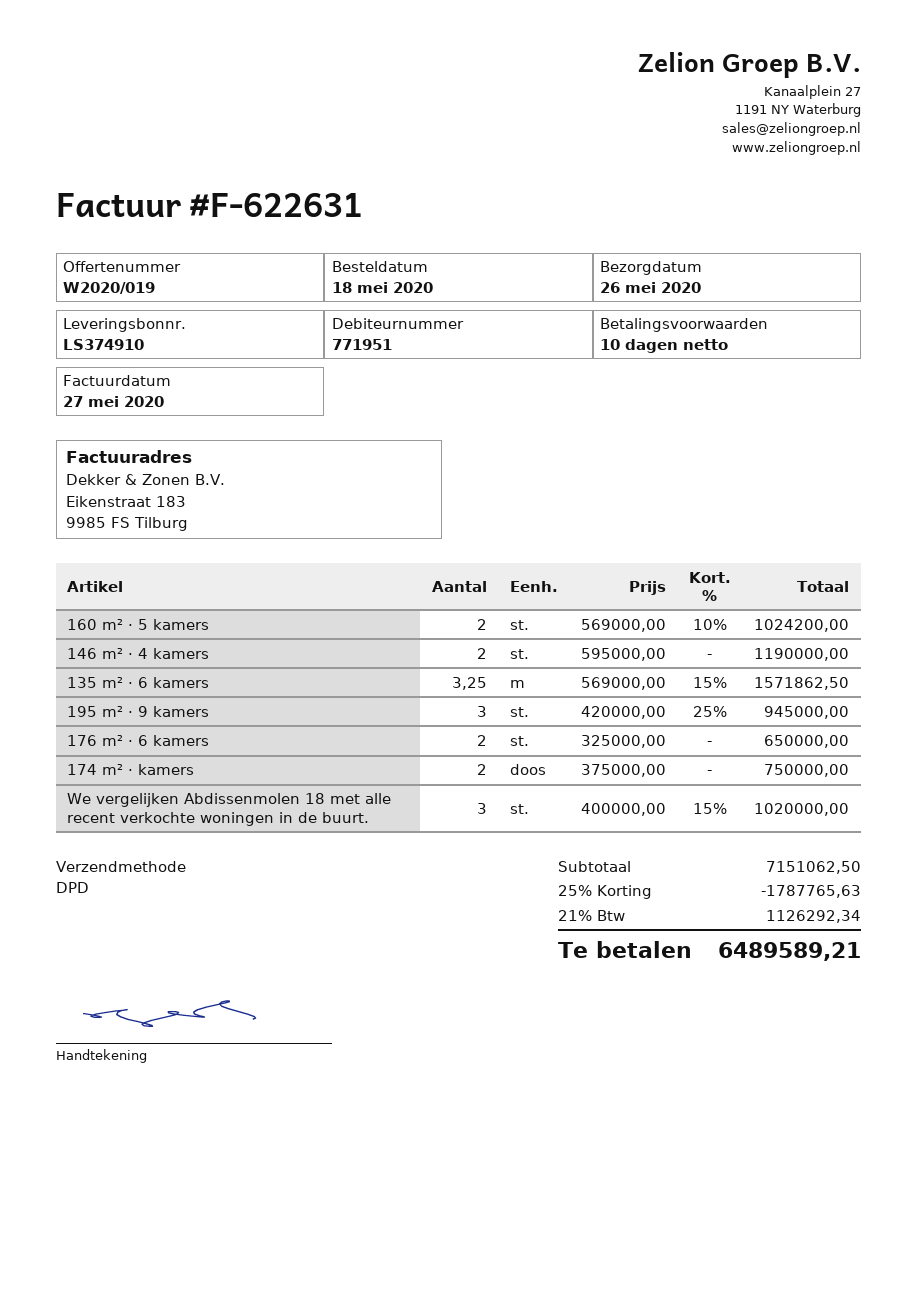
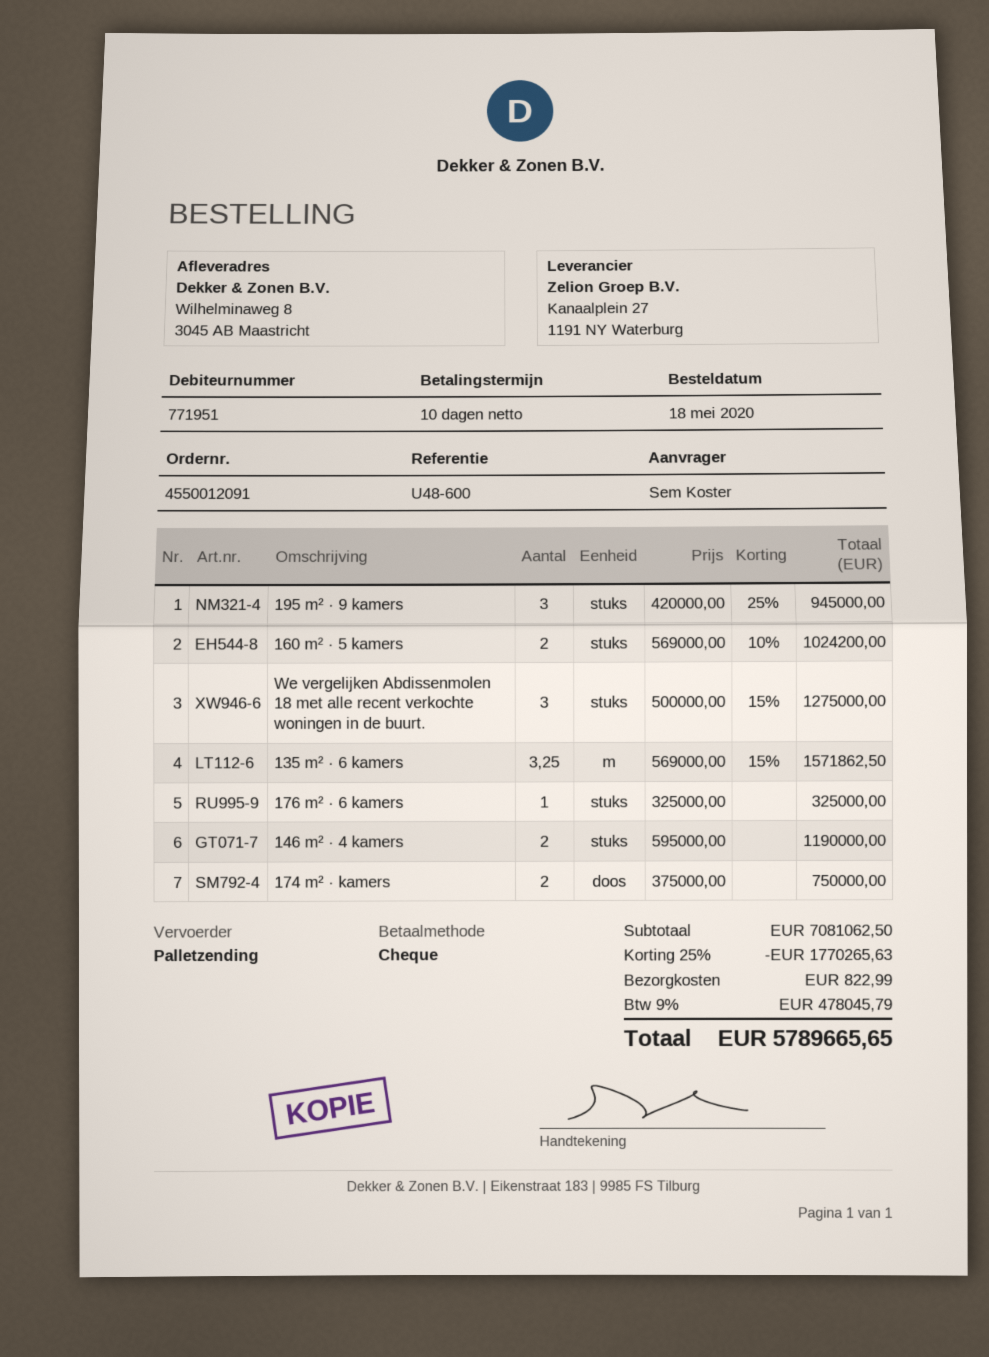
shipping method: DPD -> pallet freight
176 m² · 6 kamers: 2 x 325000.00 = 650000.00 -> 1 x 325000.00 = 325000.00
We vergelijken Abdissenmolen 18 met alle recent verkochte woningen in de buurt.: 3 x 400000.00 - 15% = 1020000.00 -> 3 x 500000.00 - 15% = 1275000.00
subtotal: 7151062.50 -> 7081062.50
discount: 25% = 1787765.63 -> 25% = 1770265.63
shipping: none -> 822.99
tax: 21% = 1126292.34 -> 9% = 478045.79
total: 6489589.21 -> 5789665.65

